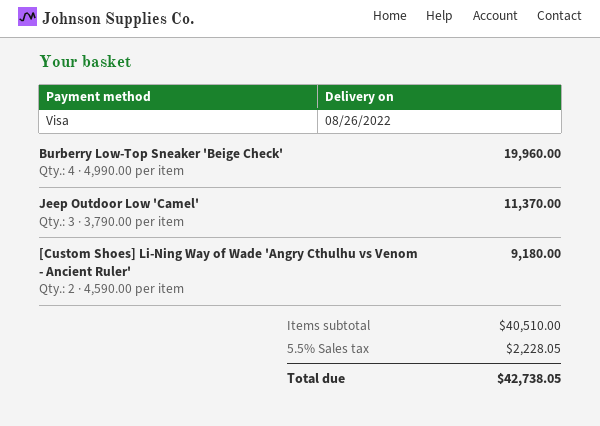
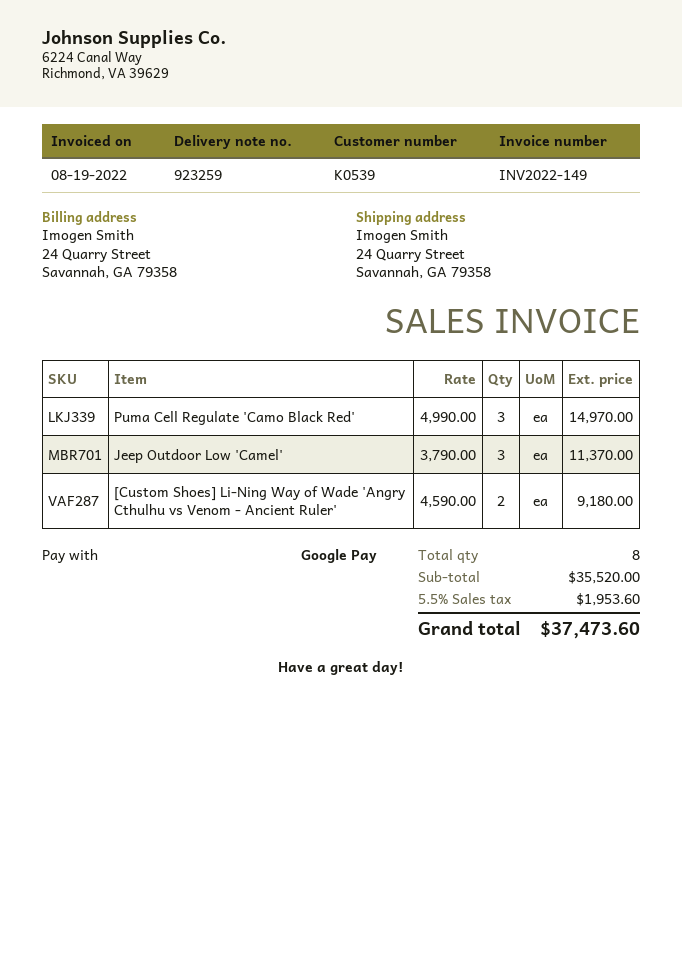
payment method: Visa -> Google Pay
Burberry Low-Top Sneaker 'Beige Check': 4 x 4990.00 = 19960.00 -> none
Puma Cell Regulate 'Camo Black Red': none -> 3 x 4990.00 = 14970.00
subtotal: 40510.00 -> 35520.00
tax: 5.5% = 2228.05 -> 5.5% = 1953.60
total: 42738.05 -> 37473.60

